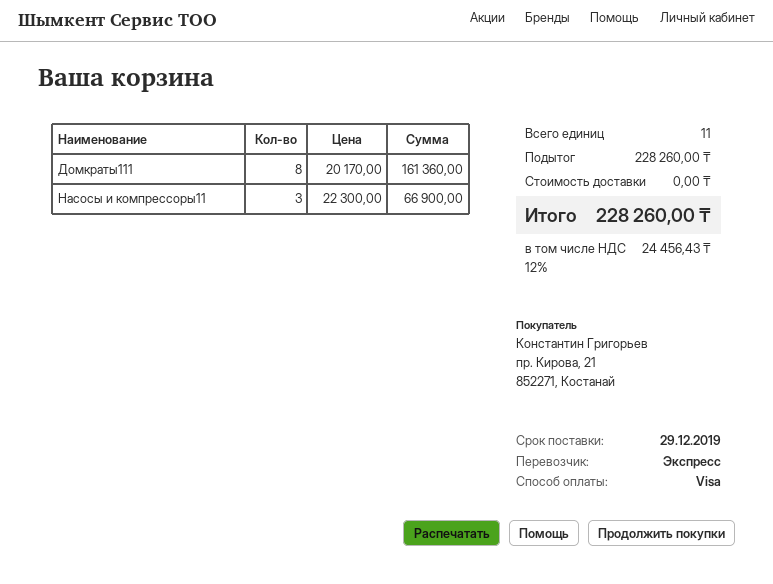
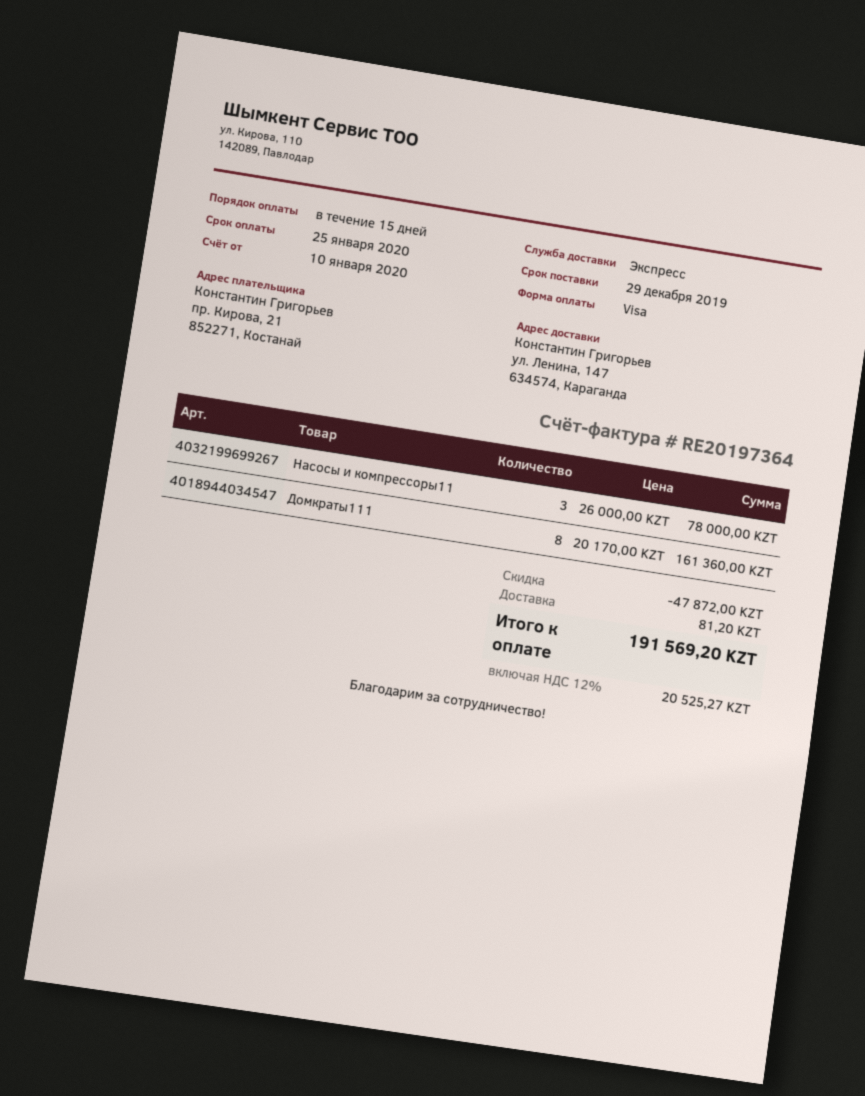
Насосы и компрессоры11: 3 x 22300.00 = 66900.00 -> 3 x 26000.00 = 78000.00
discount: none -> 47872.00
shipping: 0.00 -> 81.20
tax: 12% = 24456.43 -> 12% = 20525.27
total: 228260.00 -> 191569.20

